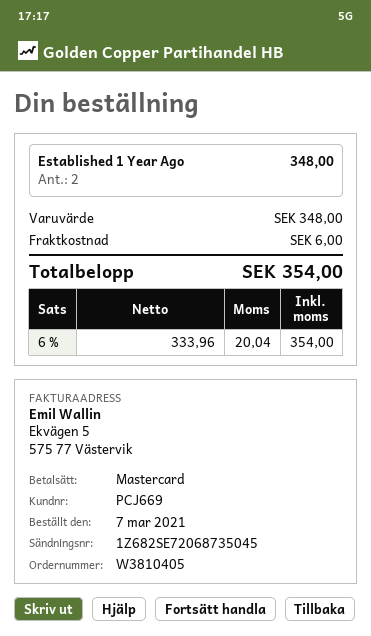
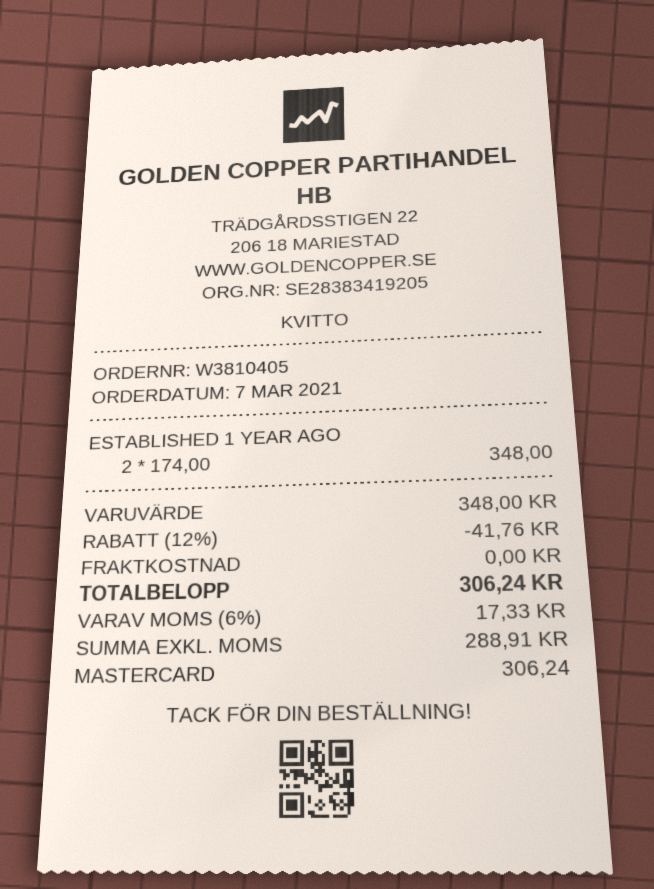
discount: none -> 12% = 41.76
shipping: 6.00 -> 0.00
net: 333.96 -> 288.91
tax: 6% = 20.04 -> 6% = 17.33
total: 354.00 -> 306.24

